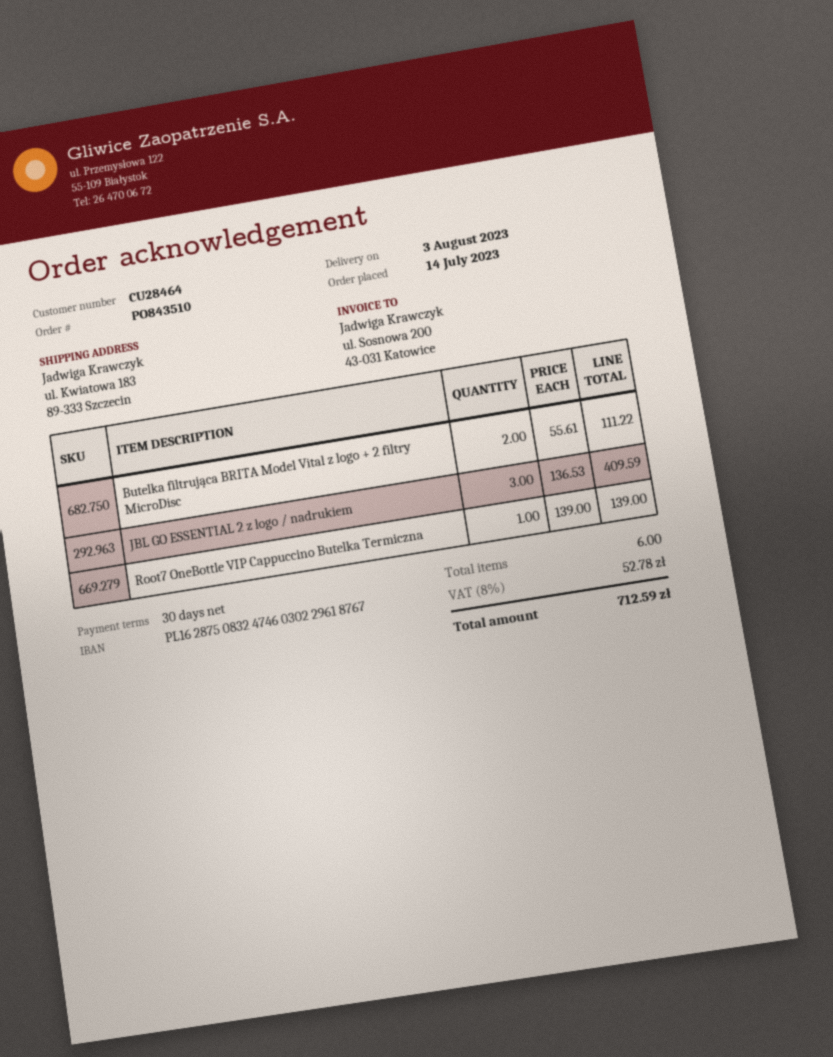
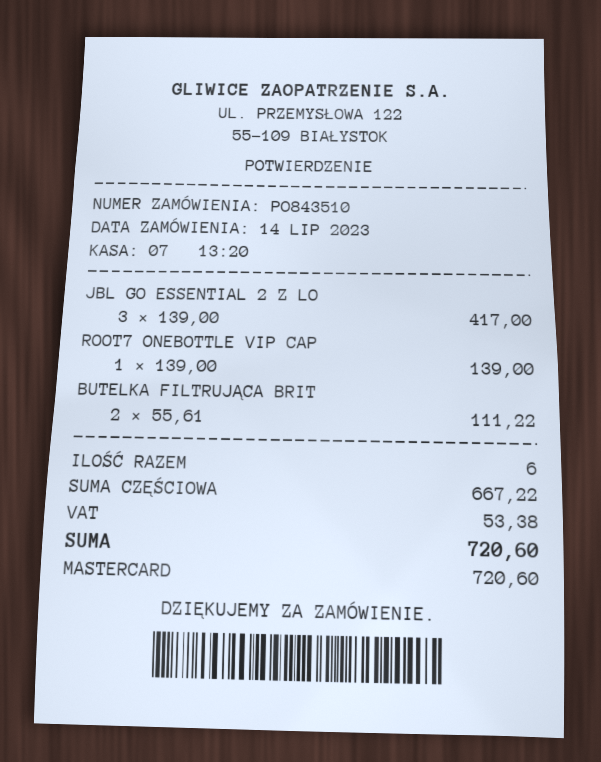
JBL GO ESSENTIAL 2 z logo / nadrukiem: 3 x 136.53 = 409.59 -> 3 x 139.00 = 417.00
tax: 52.78 -> 53.38
total: 712.59 -> 720.60

